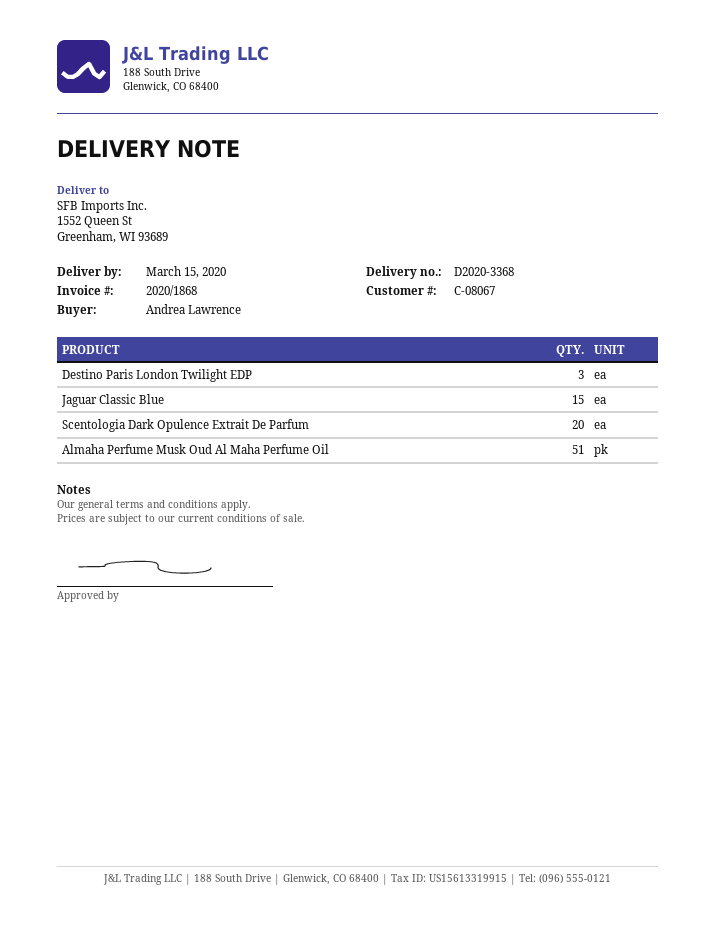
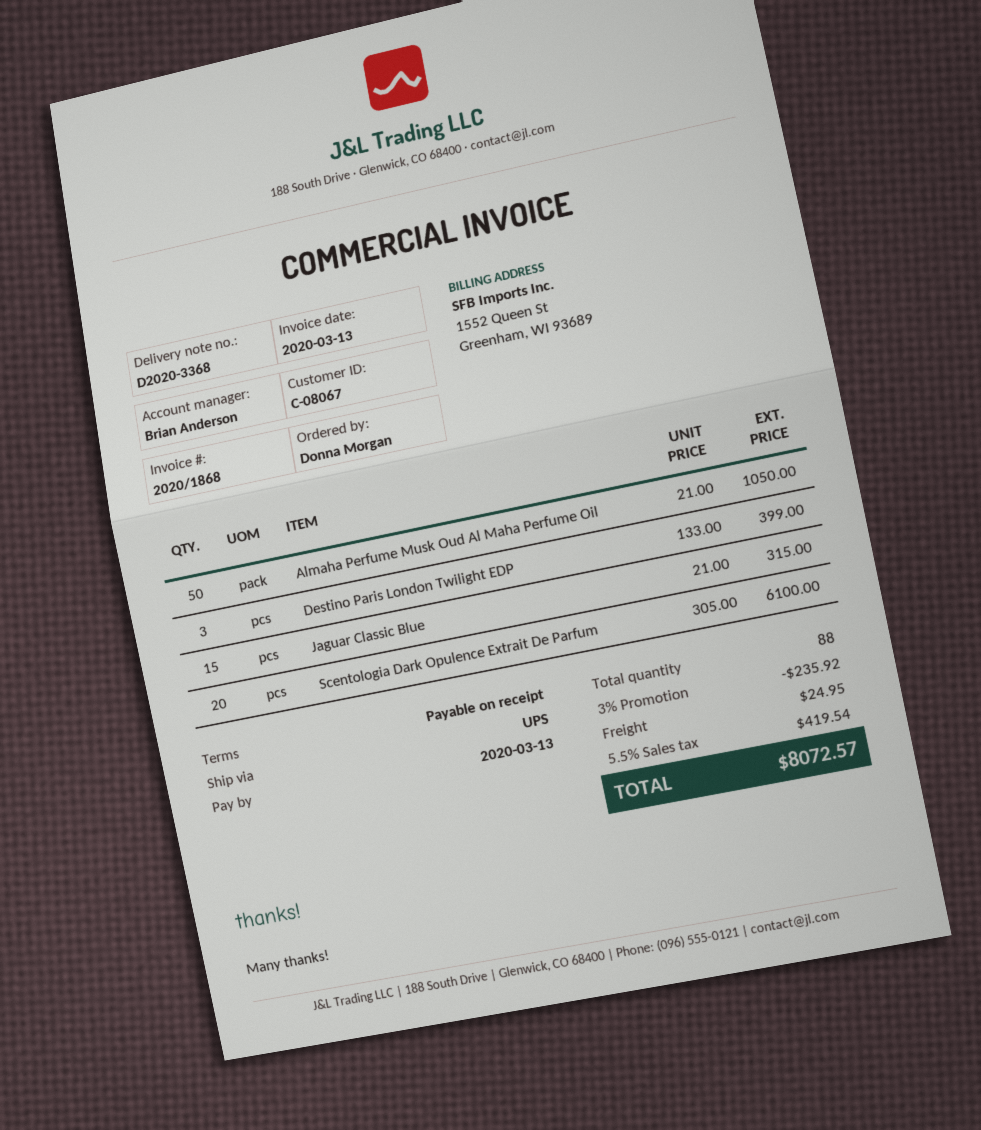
ordered by: Andrea Lawrence -> Donna Morgan
Almaha Perfume Musk Oud Al Maha Perfume Oil: 51 -> 50

